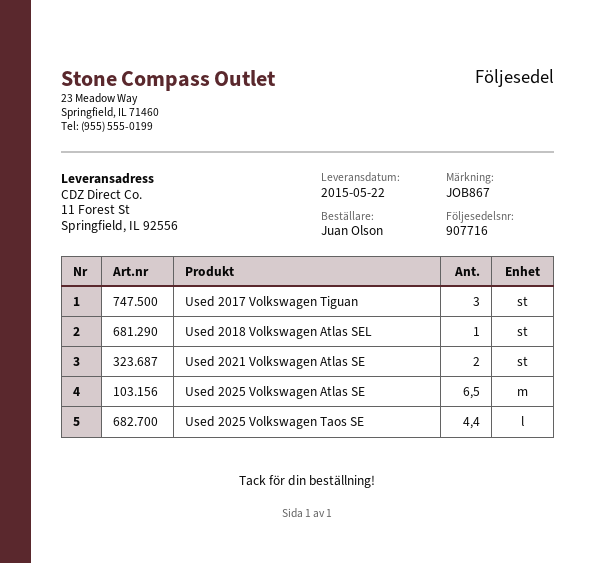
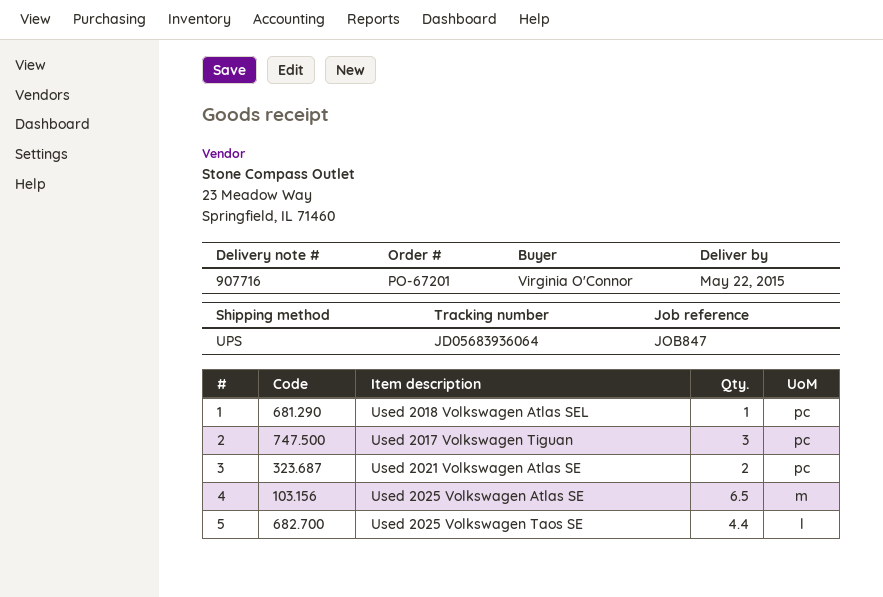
reference: JOB867 -> JOB847
ordered by: Juan Olson -> Virginia O'Connor

